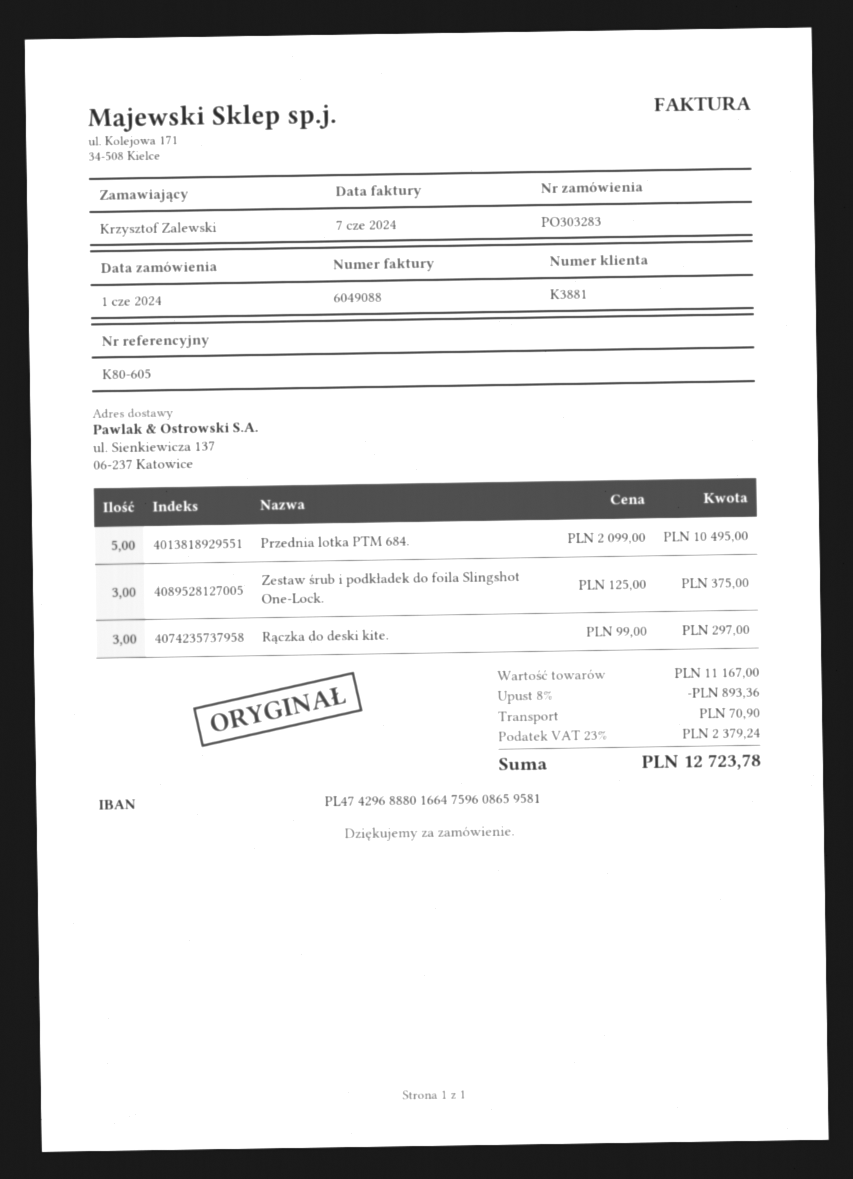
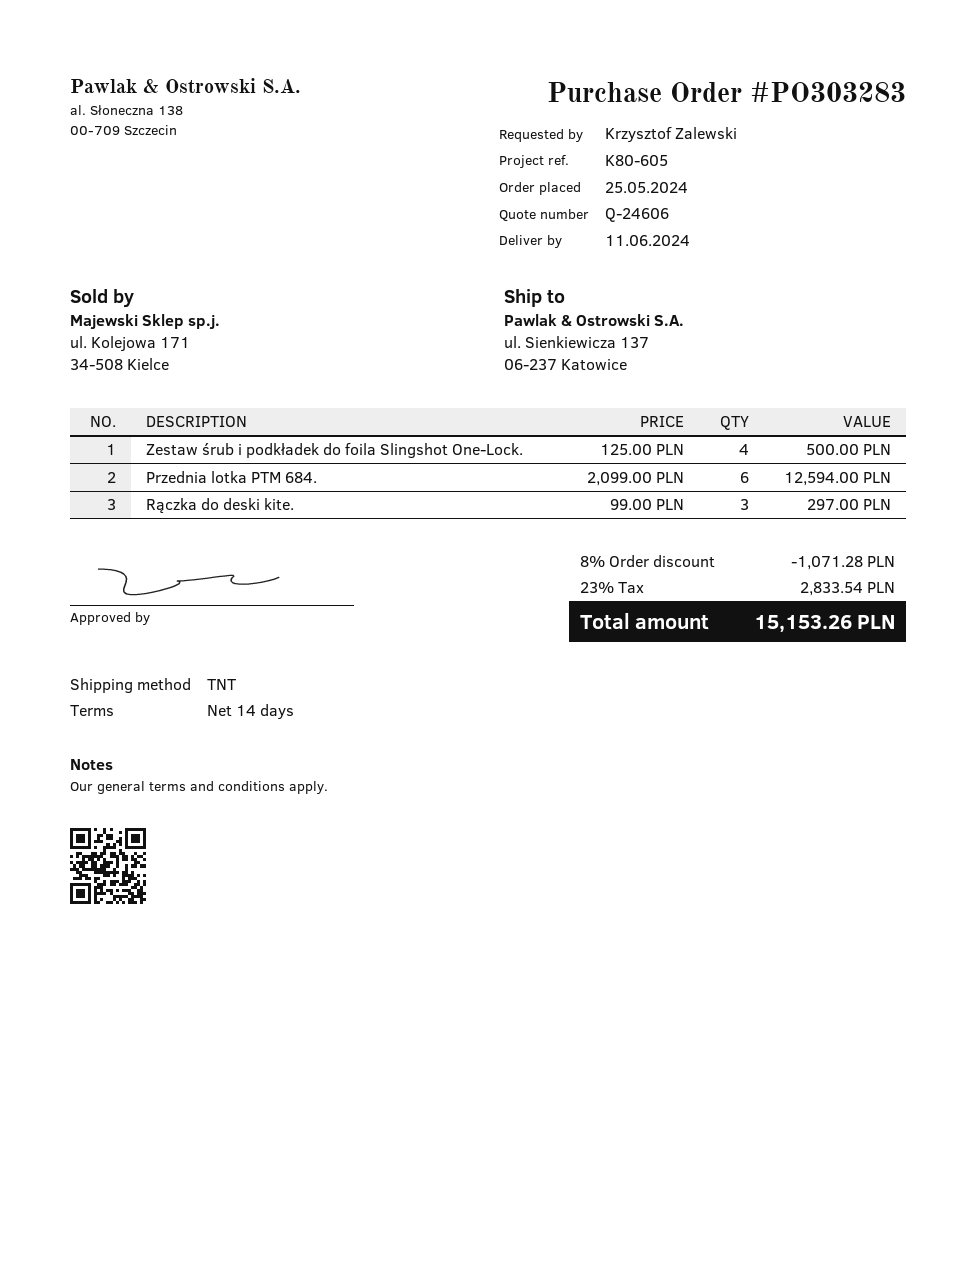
order date: 2024-06-01 -> 2024-05-25
Przednia lotka PTM 684.: 5 x 2099.00 = 10495.00 -> 6 x 2099.00 = 12594.00
Zestaw śrub i podkładek do foila Slingshot One-Lock.: 3 x 125.00 = 375.00 -> 4 x 125.00 = 500.00
discount: 8% = 893.36 -> 8% = 1071.28
shipping: 70.90 -> none
tax: 23% = 2379.24 -> 23% = 2833.54
total: 12723.78 -> 15153.26

